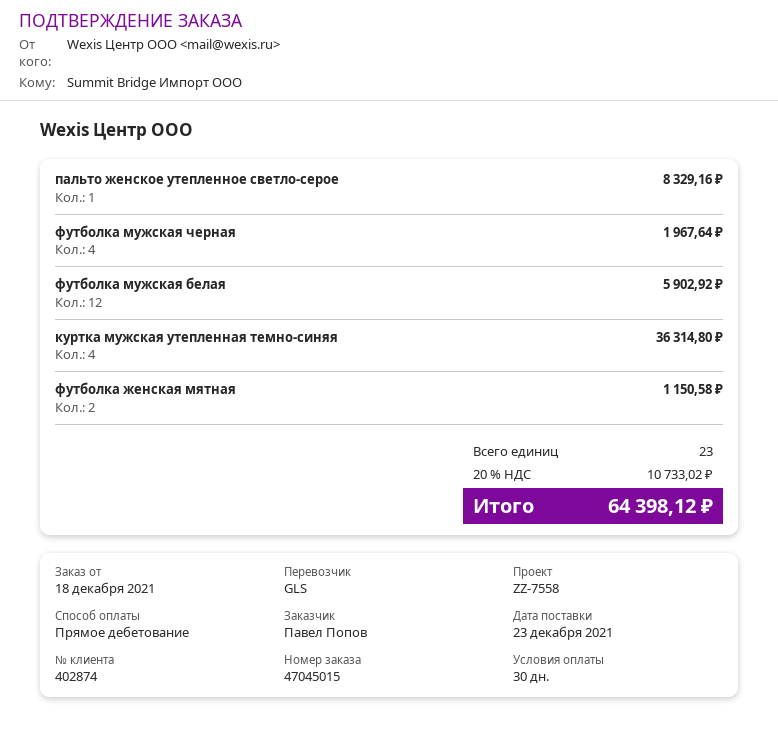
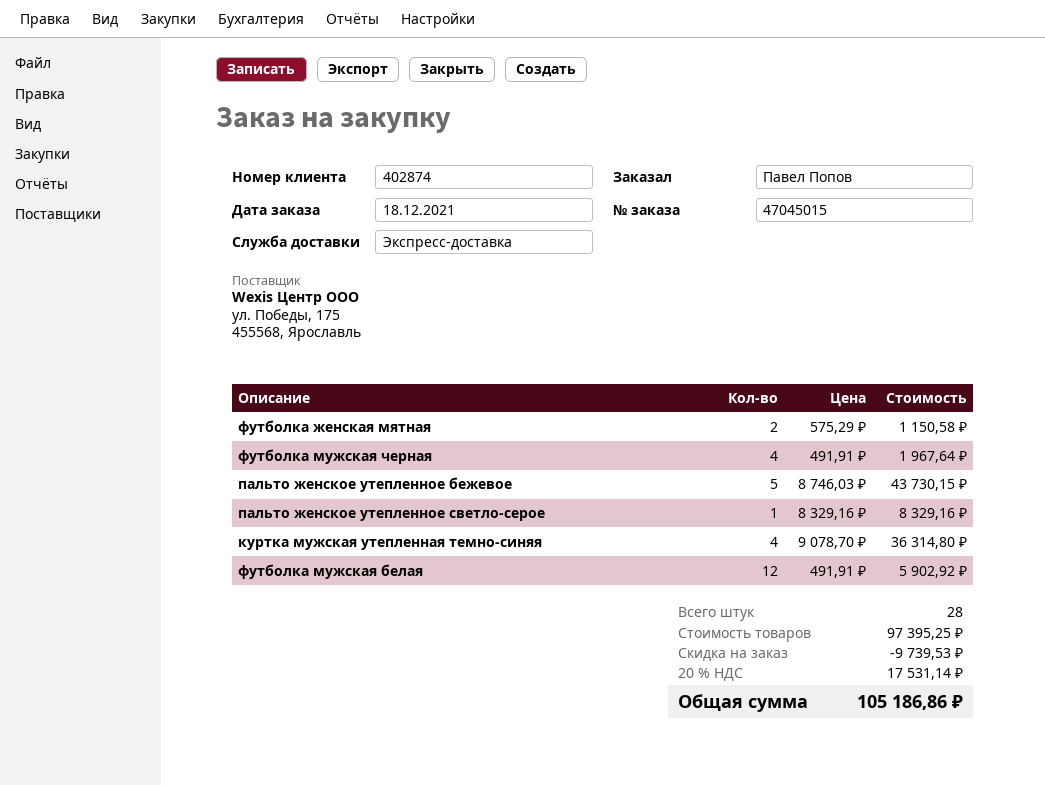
shipping method: GLS -> express
пальто женское утепленное бежевое: none -> 5 for 43730.15
total quantity: 23 -> 28
discount: none -> 9739.53
tax: 20% = 10733.02 -> 20% = 17531.14
total: 64398.12 -> 105186.86

